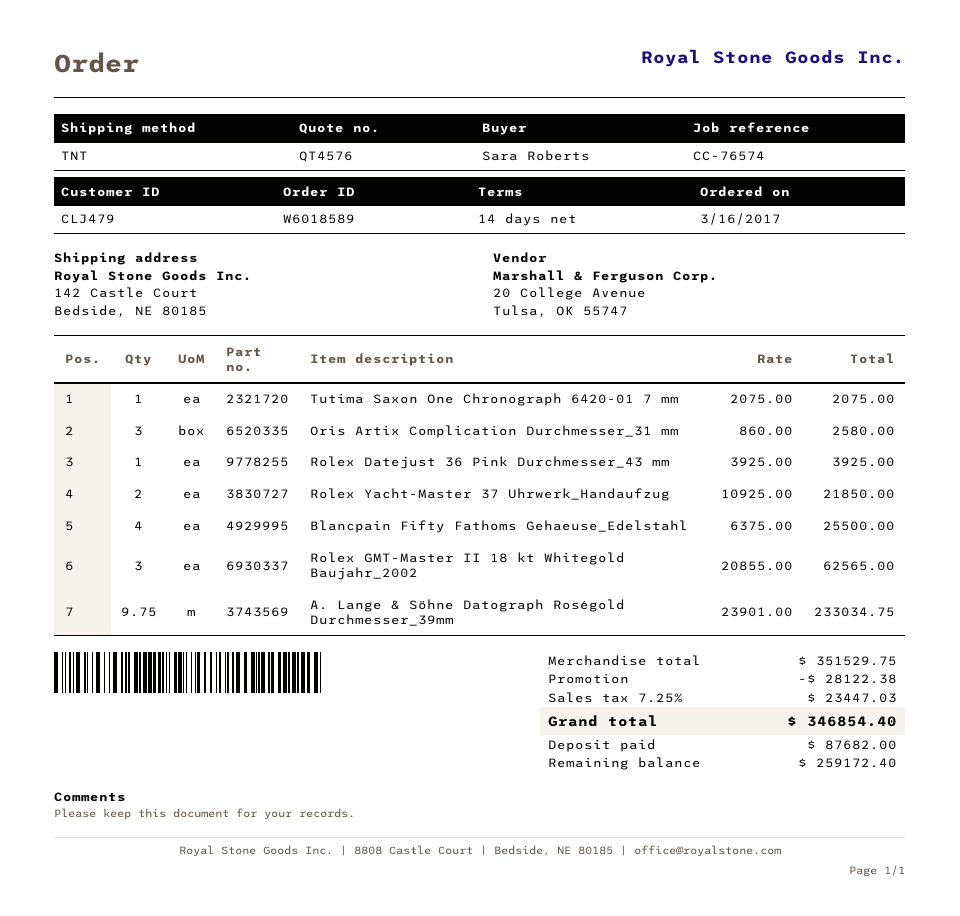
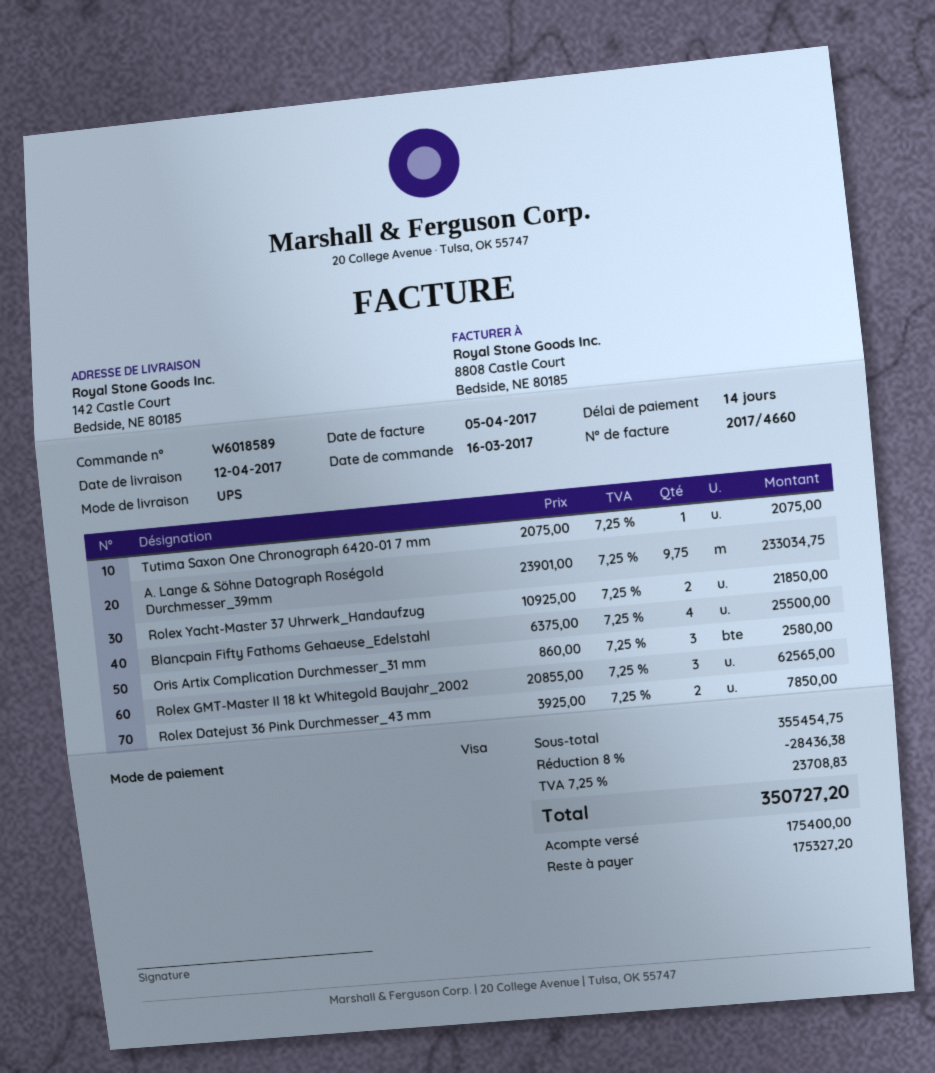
shipping method: TNT -> UPS
Rolex Datejust 36 Pink Durchmesser_43 mm: 1 x 3925.00 = 3925.00 -> 2 x 3925.00 = 7850.00
subtotal: 351529.75 -> 355454.75
discount: 28122.38 -> 28436.38
tax: 7.25% = 23447.03 -> 7.25% = 23708.83
total: 346854.40 -> 350727.20
deposit: 87682.00 -> 175400.00
balance: 259172.40 -> 175327.20

